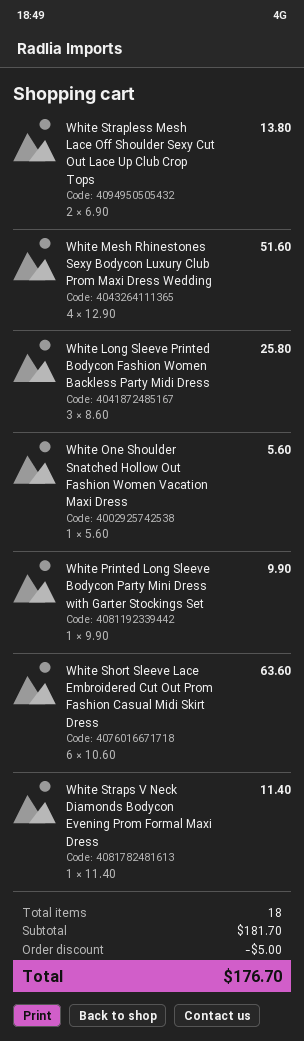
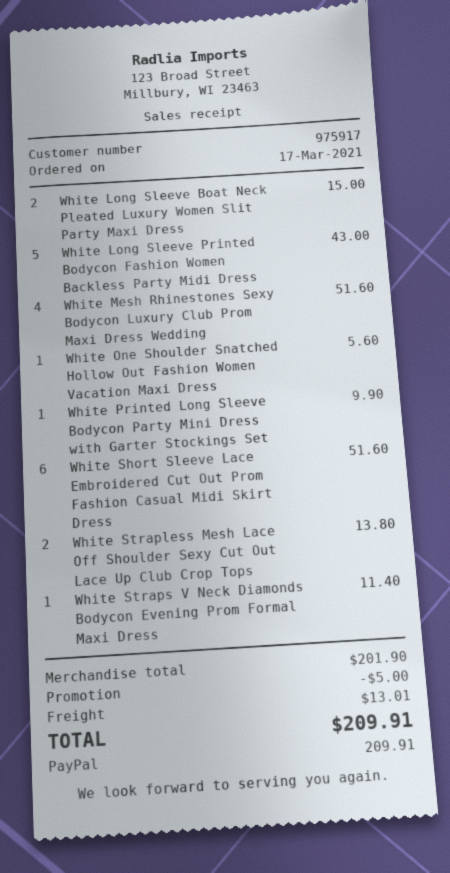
White Long Sleeve Printed Bodycon Fashion Women Backless Party Midi Dress: 3 for 25.80 -> 5 for 43.00
White Short Sleeve Lace Embroidered Cut Out Prom Fashion Casual Midi Skirt Dress: 6 for 63.60 -> 6 for 51.60
White Long Sleeve Boat Neck Pleated Luxury Women Slit Party Maxi Dress: none -> 2 for 15.00
subtotal: 181.70 -> 201.90
shipping: none -> 13.01
total: 176.70 -> 209.91

